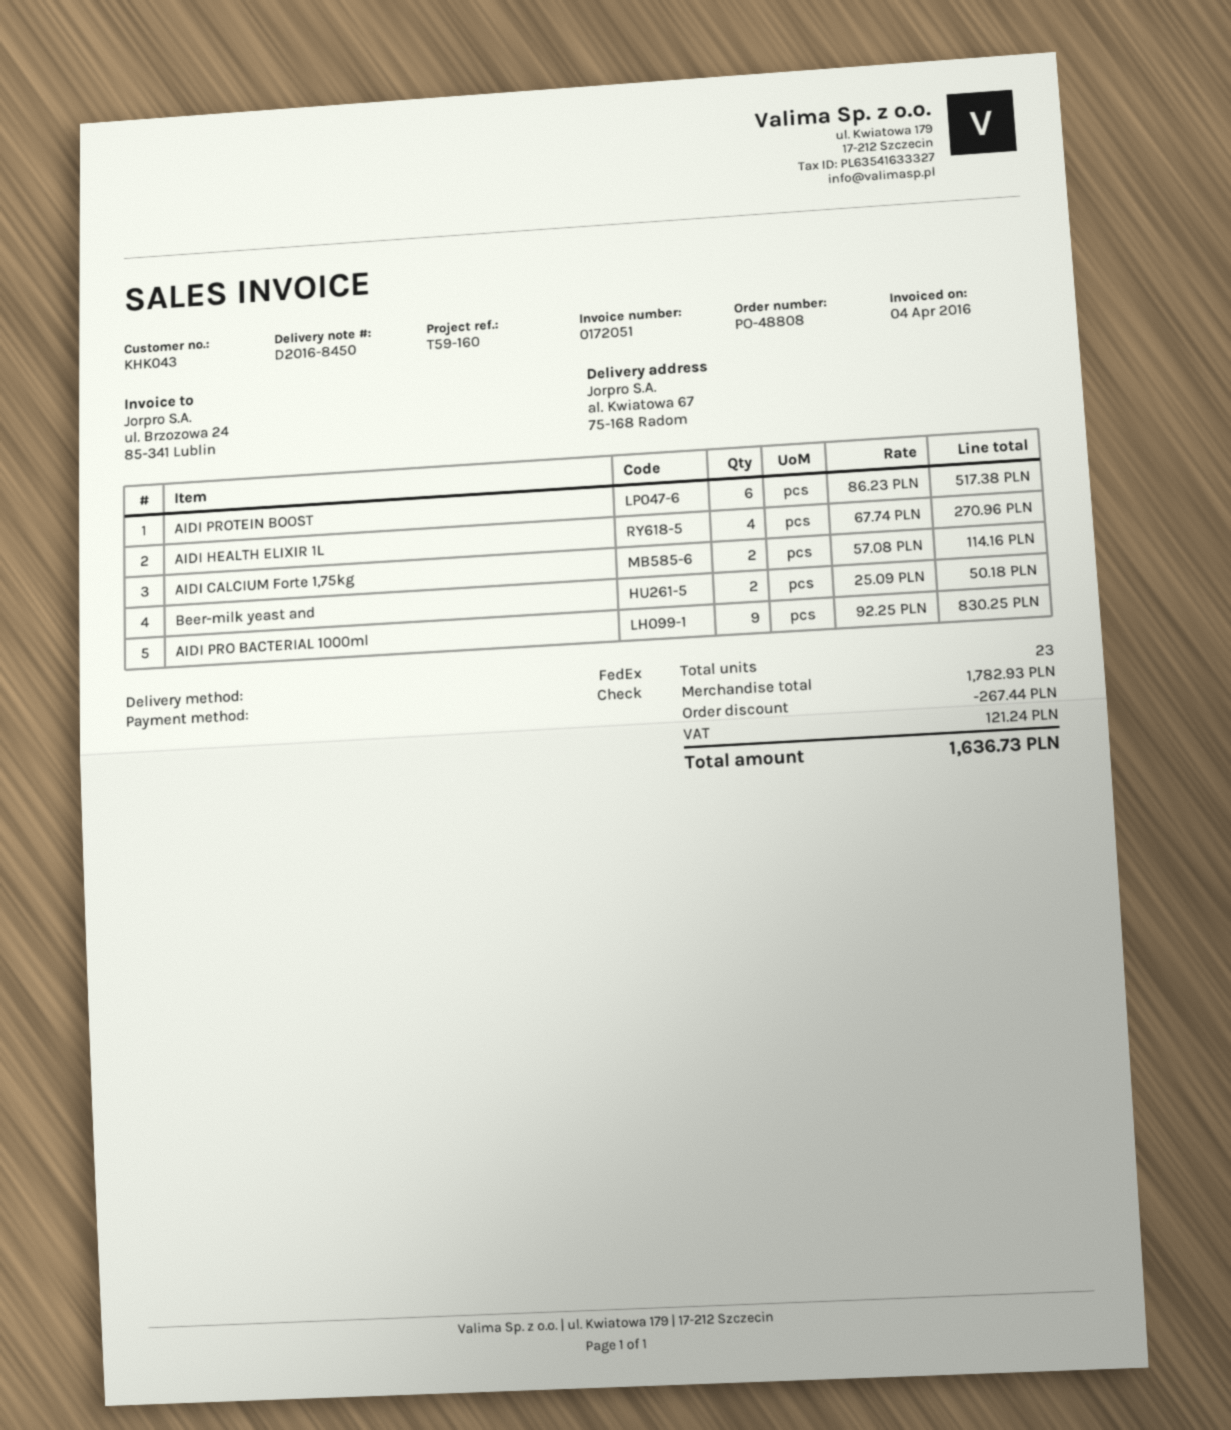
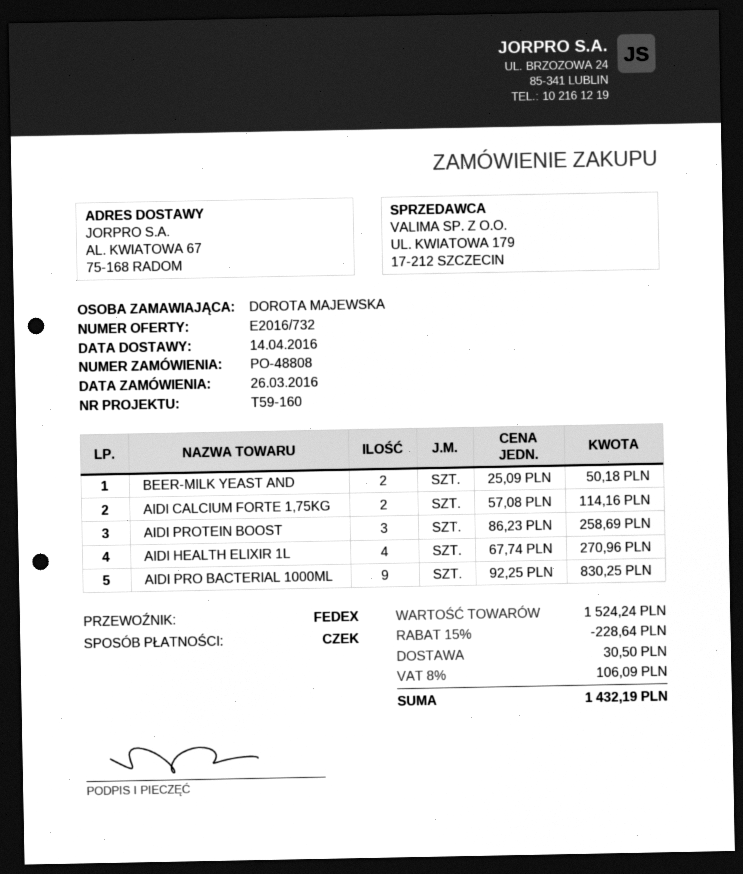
AIDI PROTEIN BOOST: 6 x 86.23 = 517.38 -> 3 x 86.23 = 258.69
subtotal: 1782.93 -> 1524.24
discount: 267.44 -> 228.64
shipping: none -> 30.50
tax: 121.24 -> 106.09
total: 1636.73 -> 1432.19

